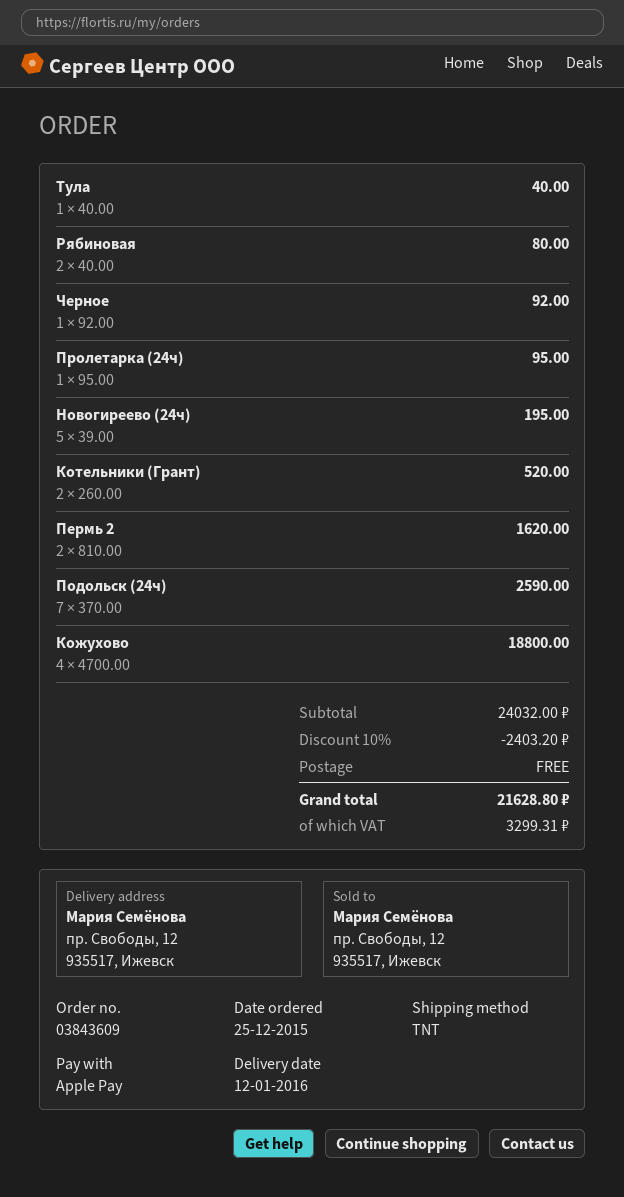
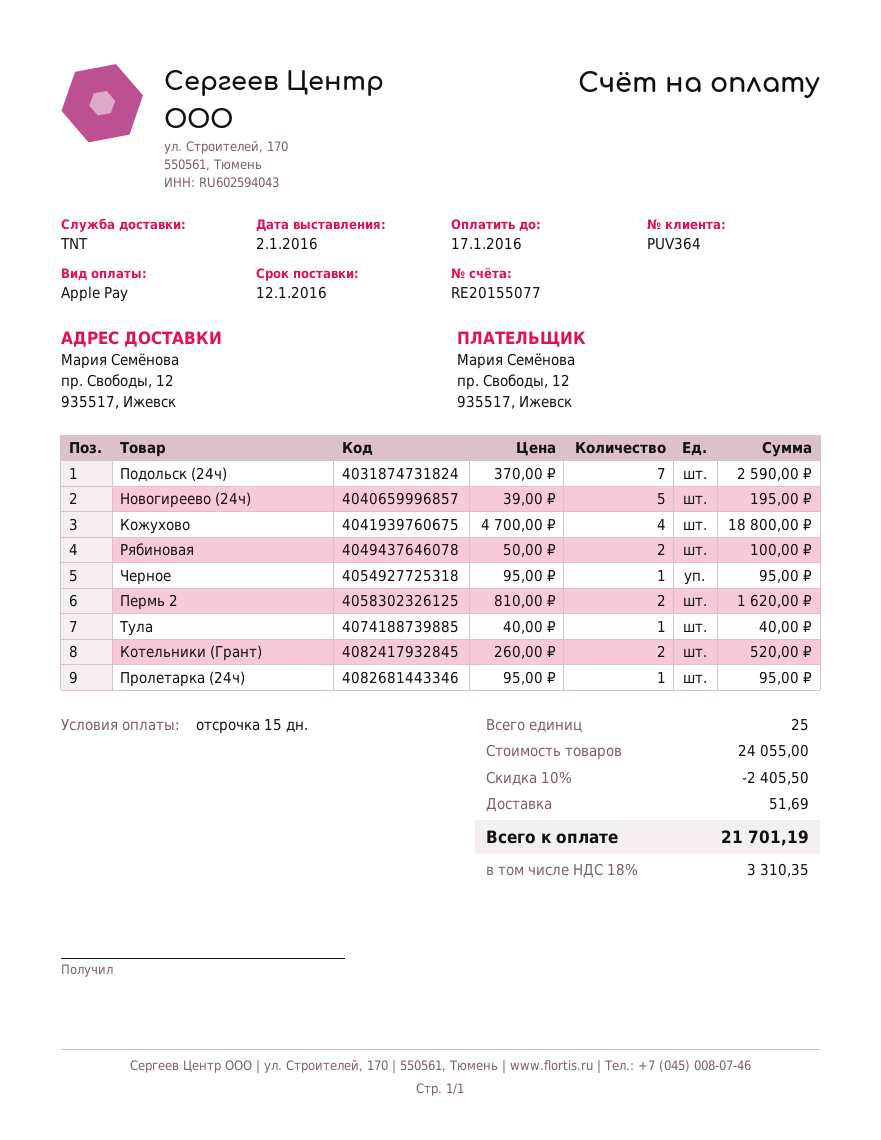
Рябиновая: 2 x 40.00 = 80.00 -> 2 x 50.00 = 100.00
Черное: 1 x 92.00 = 92.00 -> 1 x 95.00 = 95.00
subtotal: 24032.00 -> 24055.00
discount: 10% = 2403.20 -> 10% = 2405.50
shipping: 0.00 -> 51.69
tax: 3299.31 -> 3310.35
total: 21628.80 -> 21701.19

